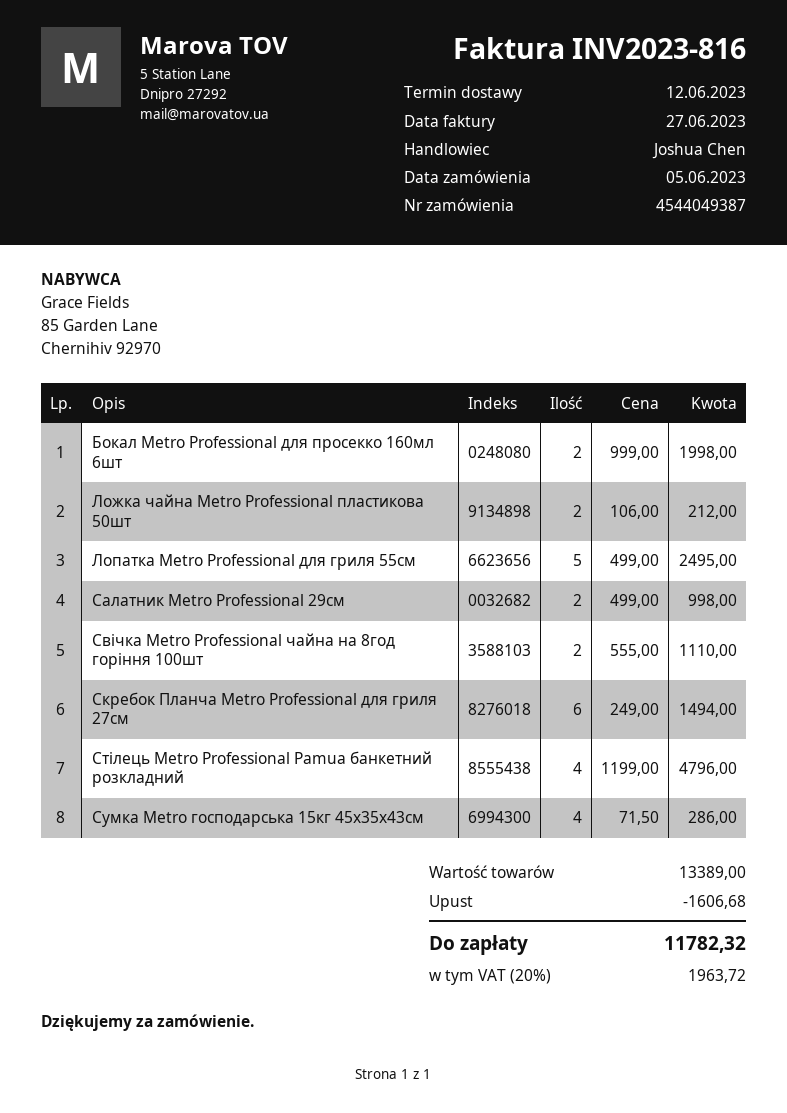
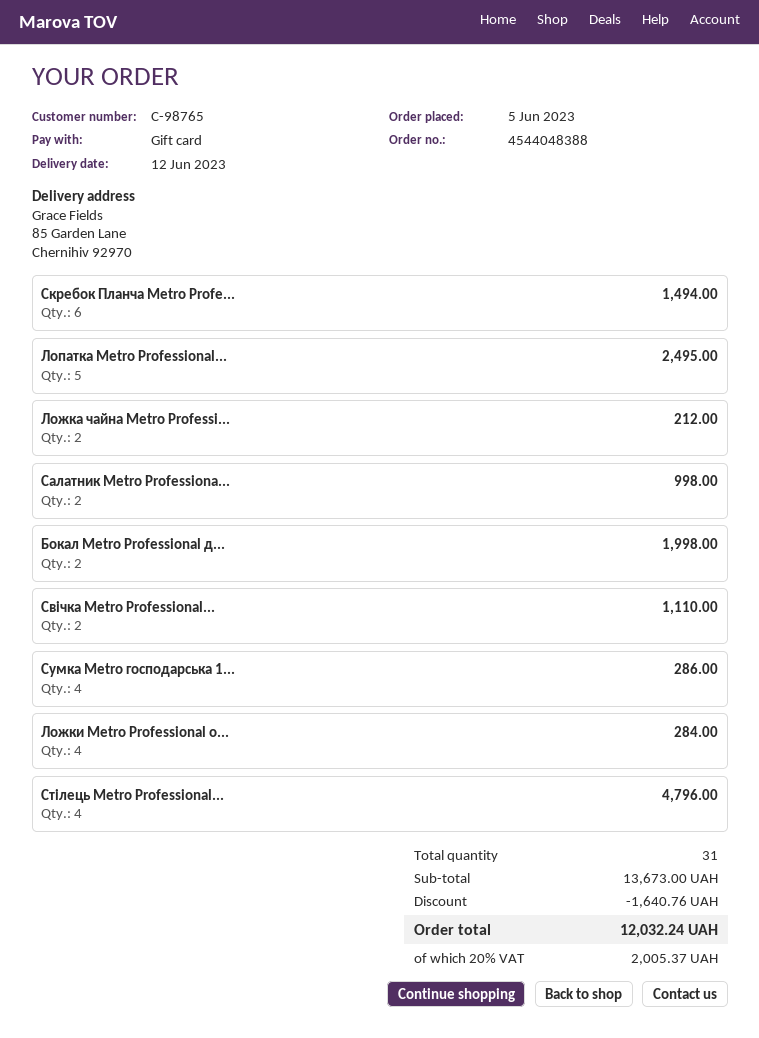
order number: 4544049387 -> 4544048388
Ложки Metro Professional о...: none -> 4 for 284.00
subtotal: 13389.00 -> 13673.00
discount: 1606.68 -> 1640.76
tax: 20% = 1963.72 -> 20% = 2005.37
total: 11782.32 -> 12032.24

